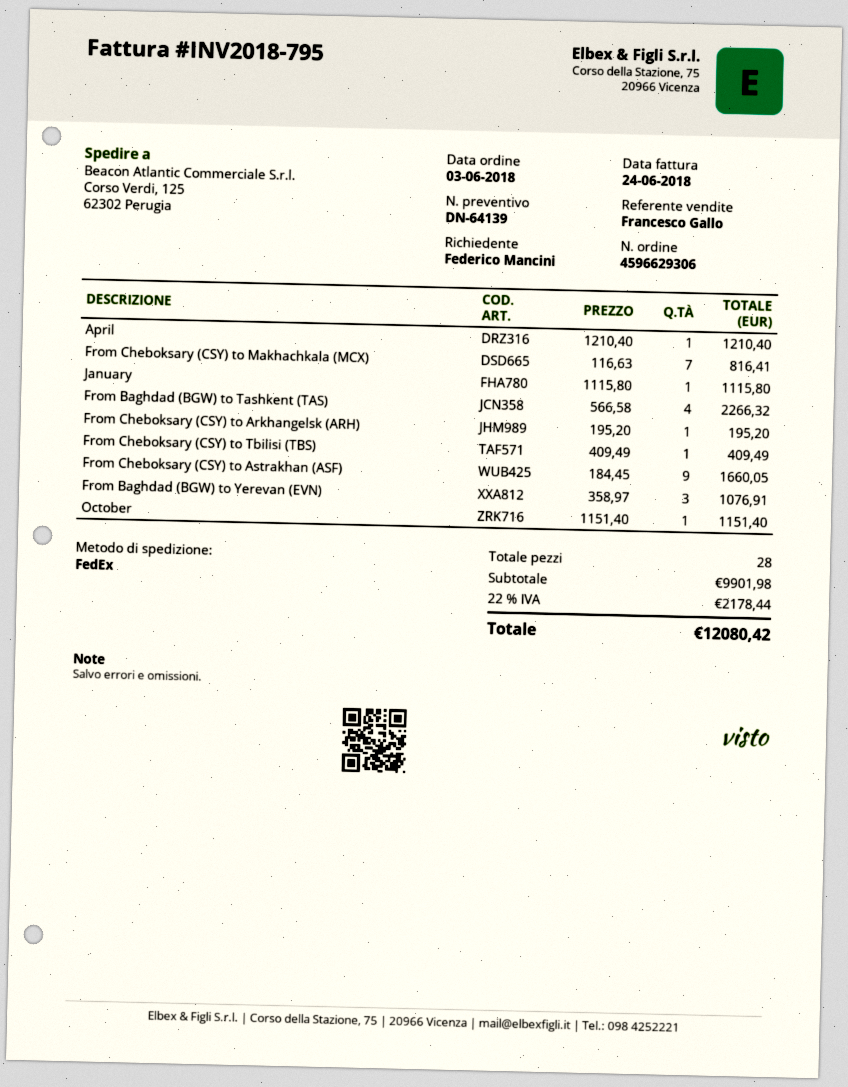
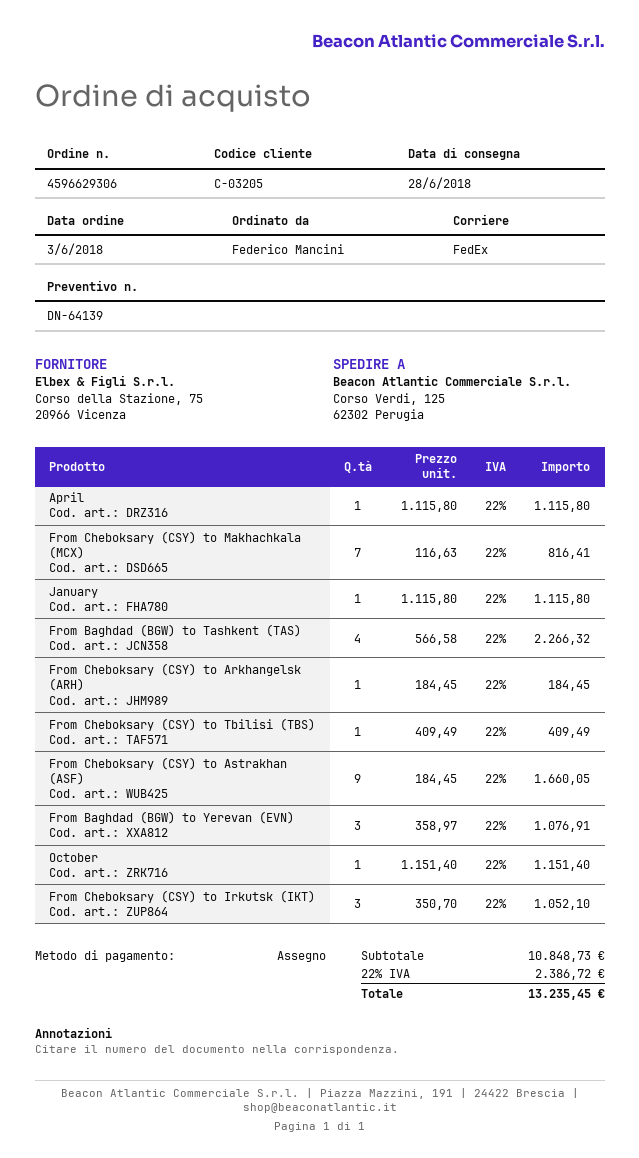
April: 1 x 1210.40 = 1210.40 -> 1 x 1115.80 = 1115.80
From Cheboksary (CSY) to Arkhangelsk (ARH): 1 x 195.20 = 195.20 -> 1 x 184.45 = 184.45
From Cheboksary (CSY) to Irkutsk (IKT): none -> 3 x 350.70 = 1052.10
subtotal: 9901.98 -> 10848.73
tax: 22% = 2178.44 -> 22% = 2386.72
total: 12080.42 -> 13235.45

